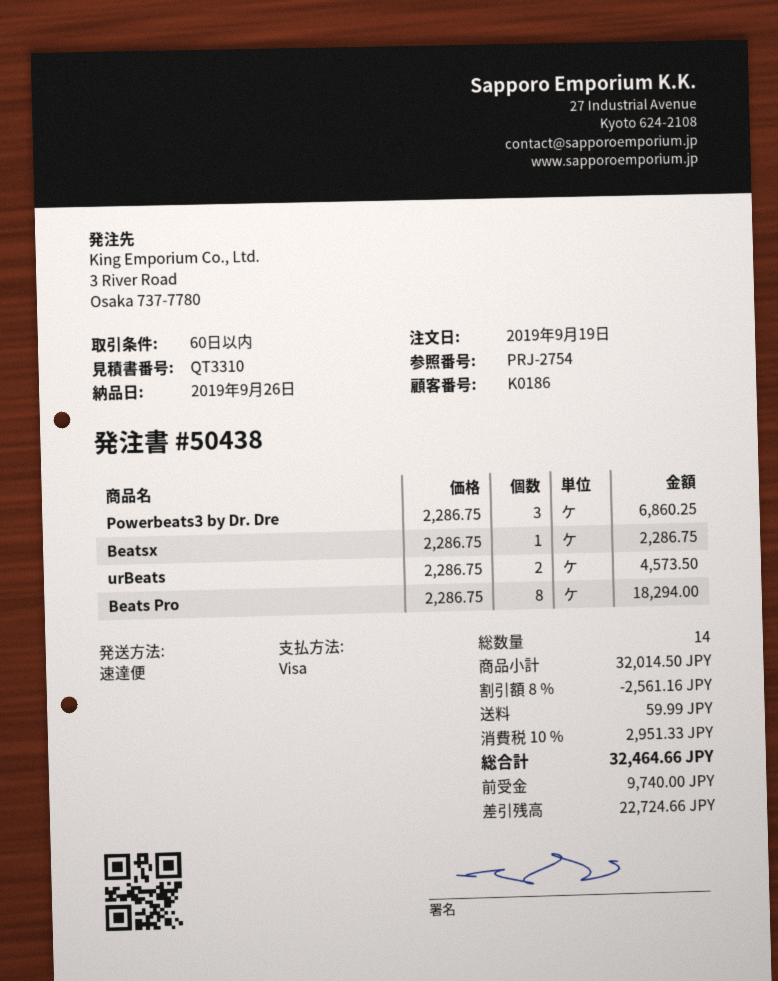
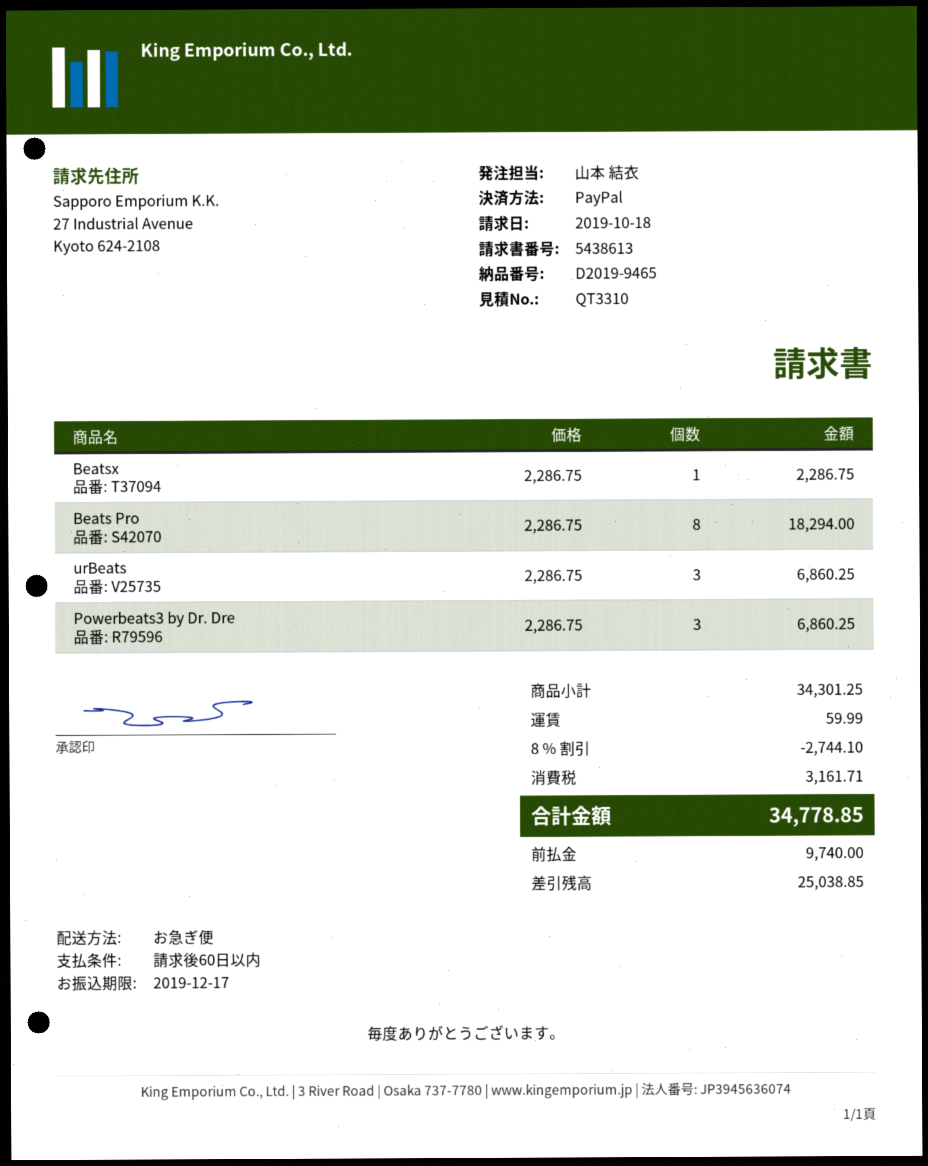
payment method: Visa -> PayPal
urBeats: 2 x 2286.75 = 4573.50 -> 3 x 2286.75 = 6860.25
subtotal: 32014.50 -> 34301.25
discount: 8% = 2561.16 -> 8% = 2744.10
tax: 2951.33 -> 3161.71
total: 32464.66 -> 34778.85
balance: 22724.66 -> 25038.85

